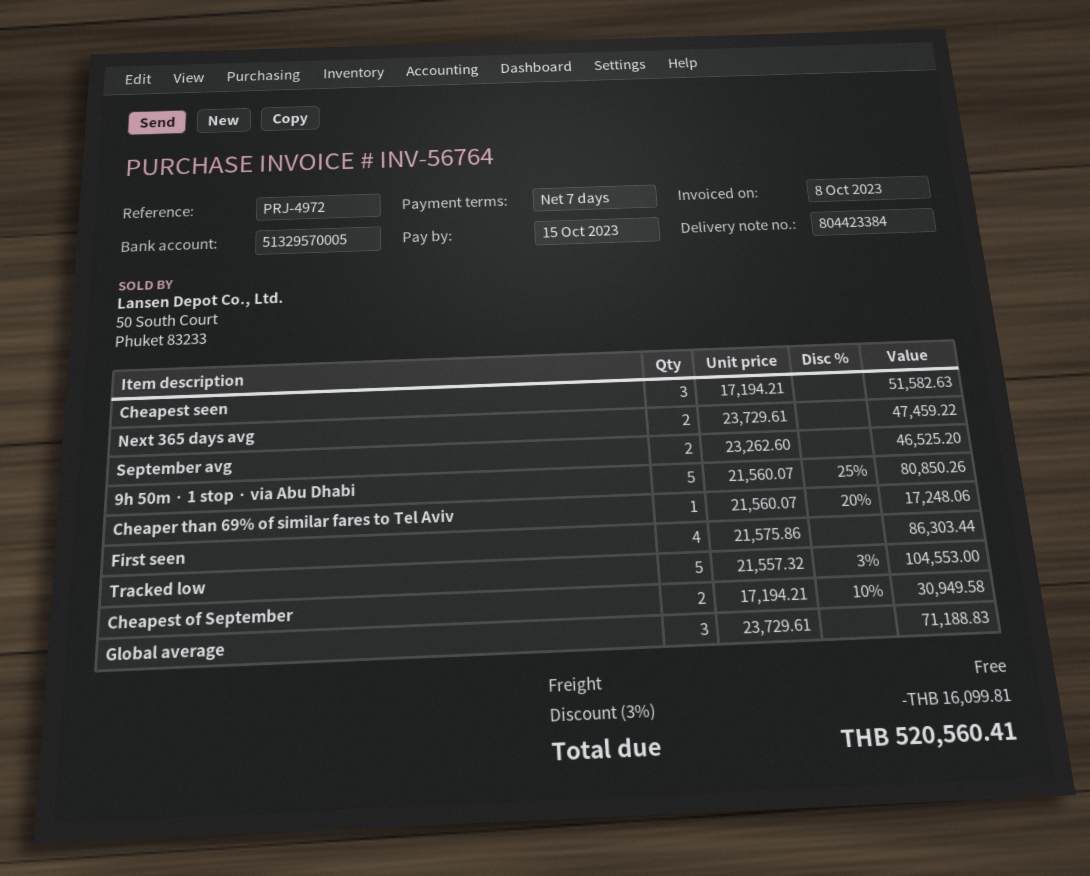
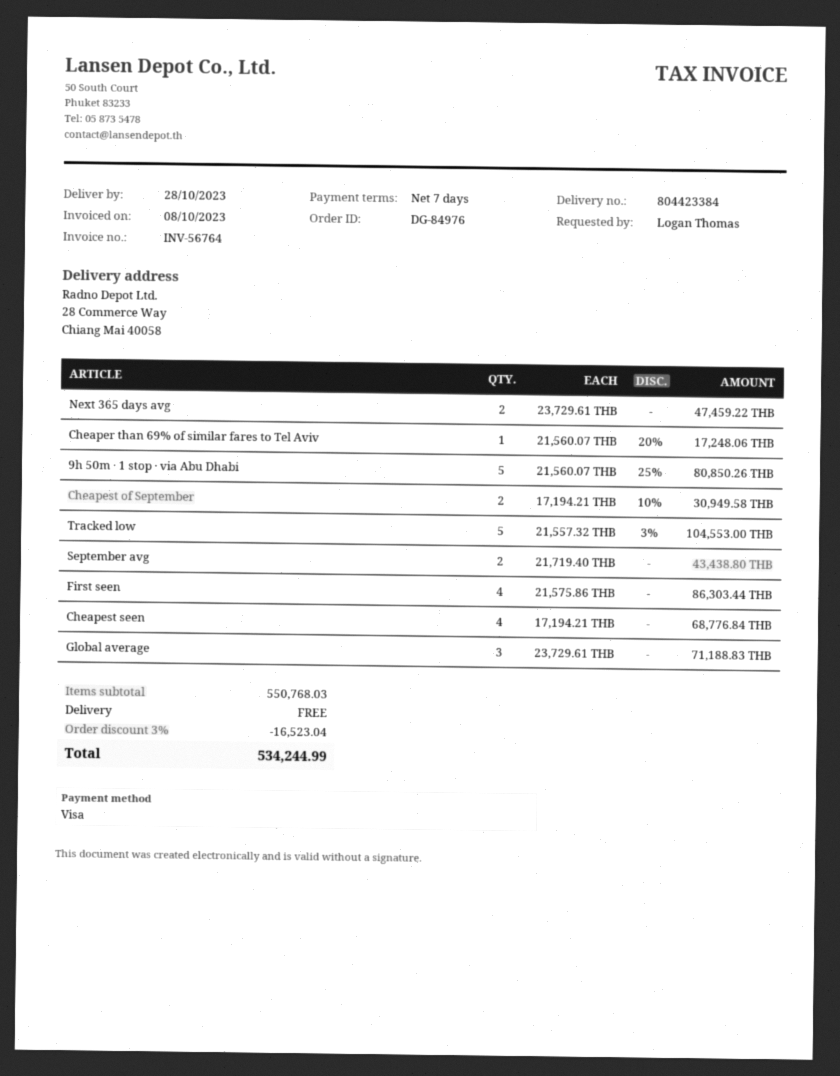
Cheapest seen: 3 x 17194.21 = 51582.63 -> 4 x 17194.21 = 68776.84
September avg: 2 x 23262.60 = 46525.20 -> 2 x 21719.40 = 43438.80
discount: 3% = 16099.81 -> 3% = 16523.04
total: 520560.41 -> 534244.99

